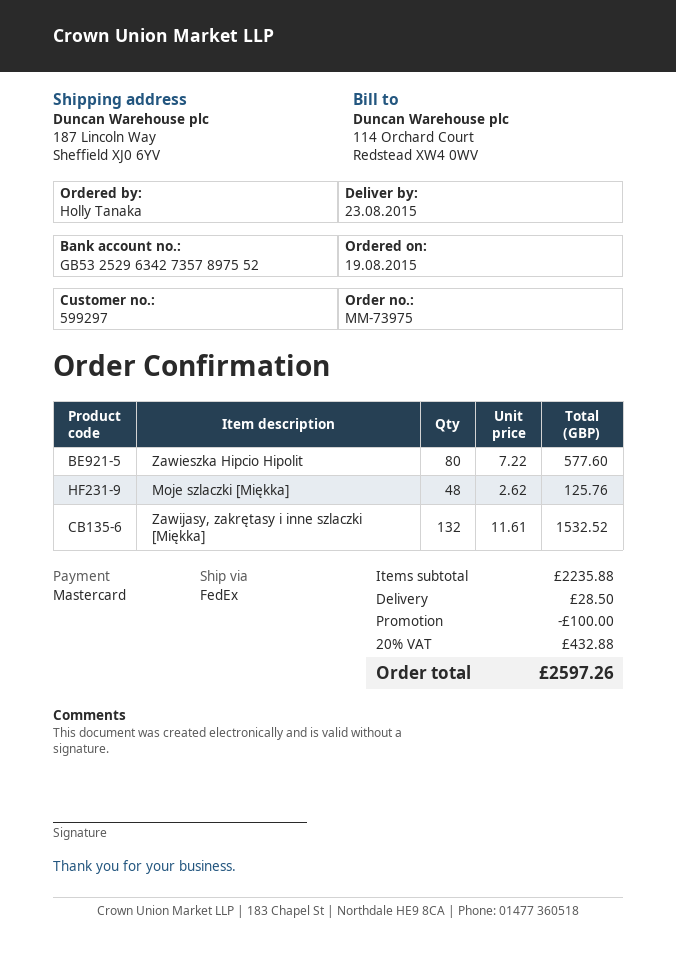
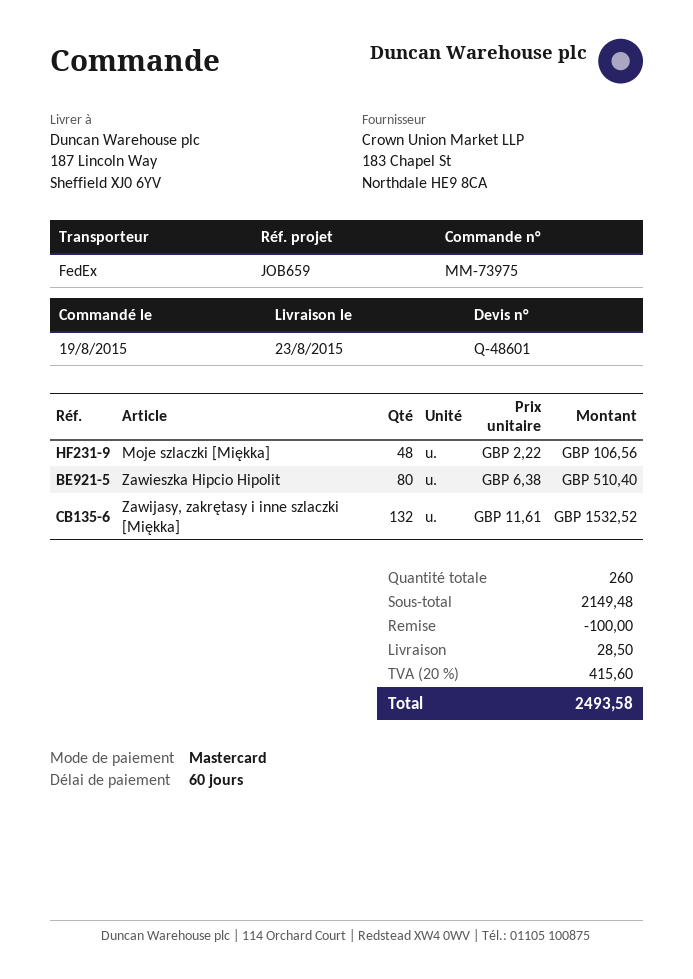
Zawieszka Hipcio Hipolit: 80 x 7.22 = 577.60 -> 80 x 6.38 = 510.40
Moje szlaczki [Miękka]: 48 x 2.62 = 125.76 -> 48 x 2.22 = 106.56
subtotal: 2235.88 -> 2149.48
tax: 20% = 432.88 -> 20% = 415.60
total: 2597.26 -> 2493.58

